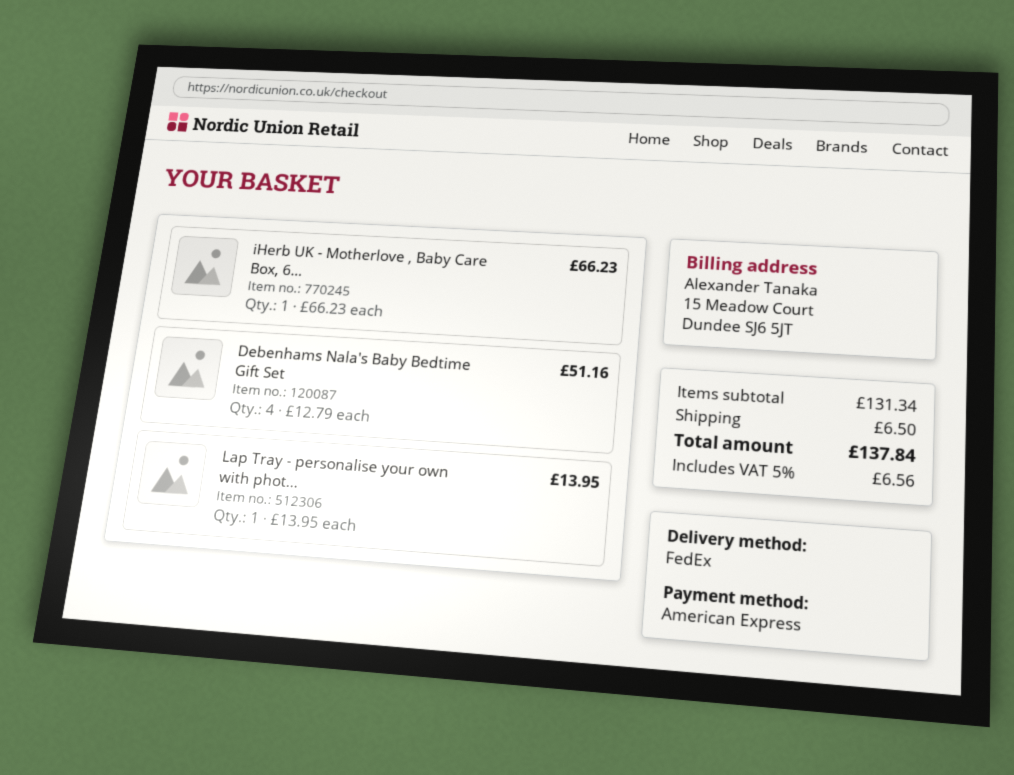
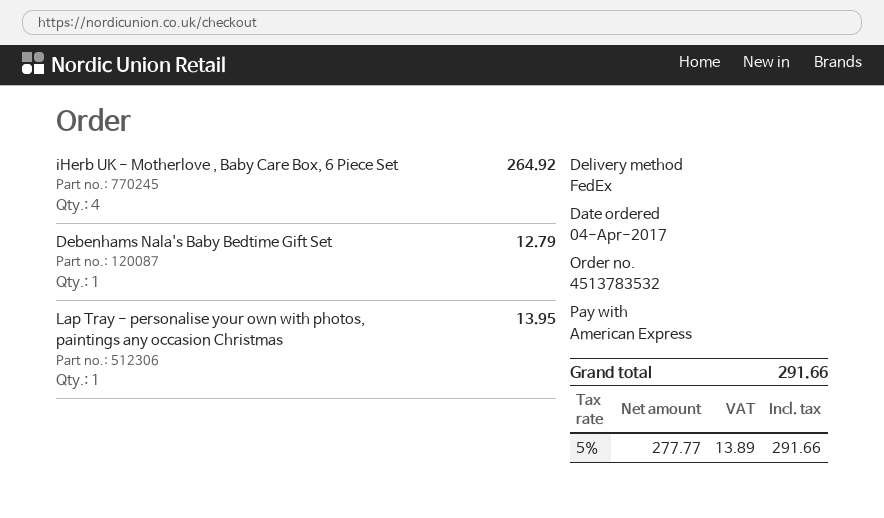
iHerb UK - Motherlove , Baby Care Box, 6...: 1 for 66.23 -> 4 for 264.92
Debenhams Nala's Baby Bedtime Gift Set: 4 for 51.16 -> 1 for 12.79
shipping: 6.50 -> none
tax: 5% = 6.56 -> 5% = 13.89
total: 137.84 -> 291.66

